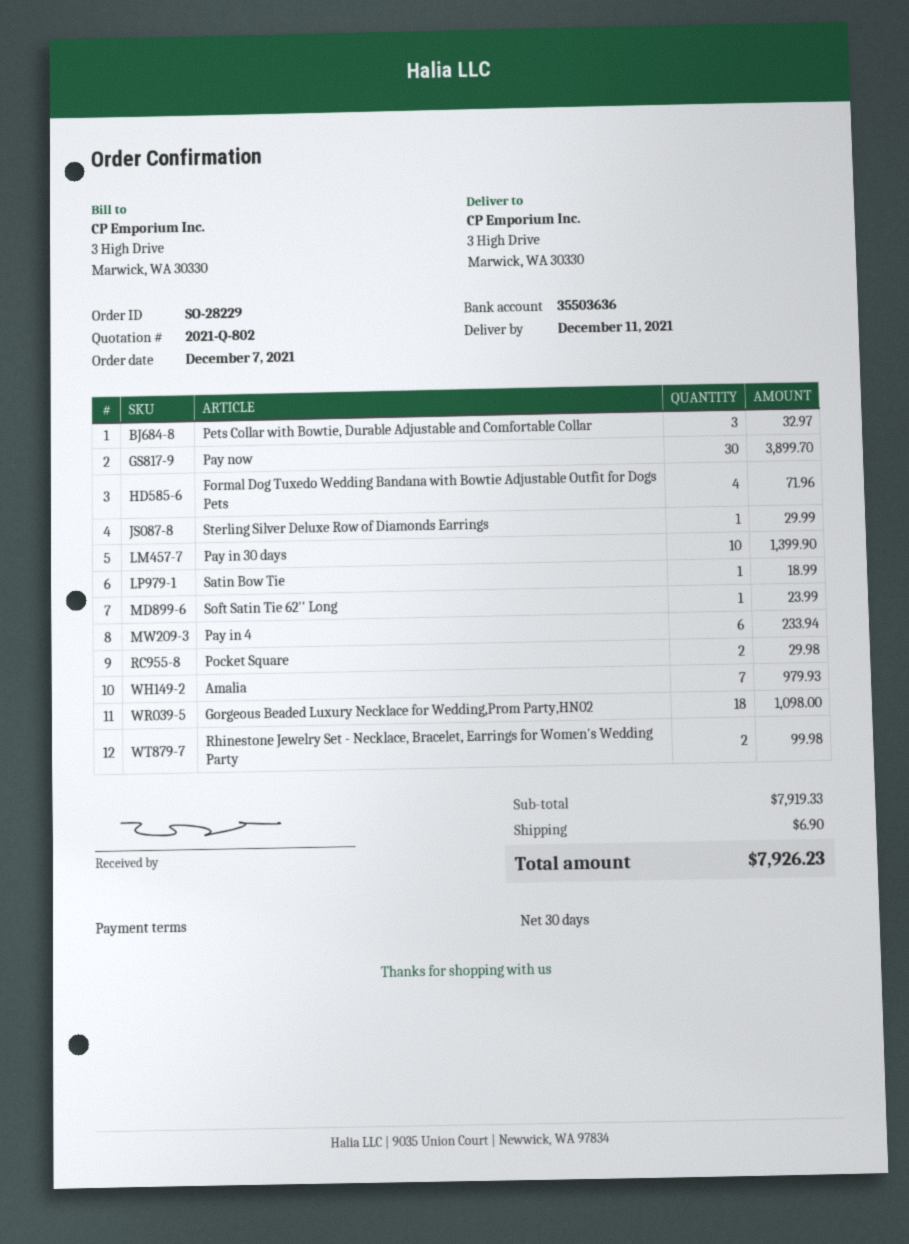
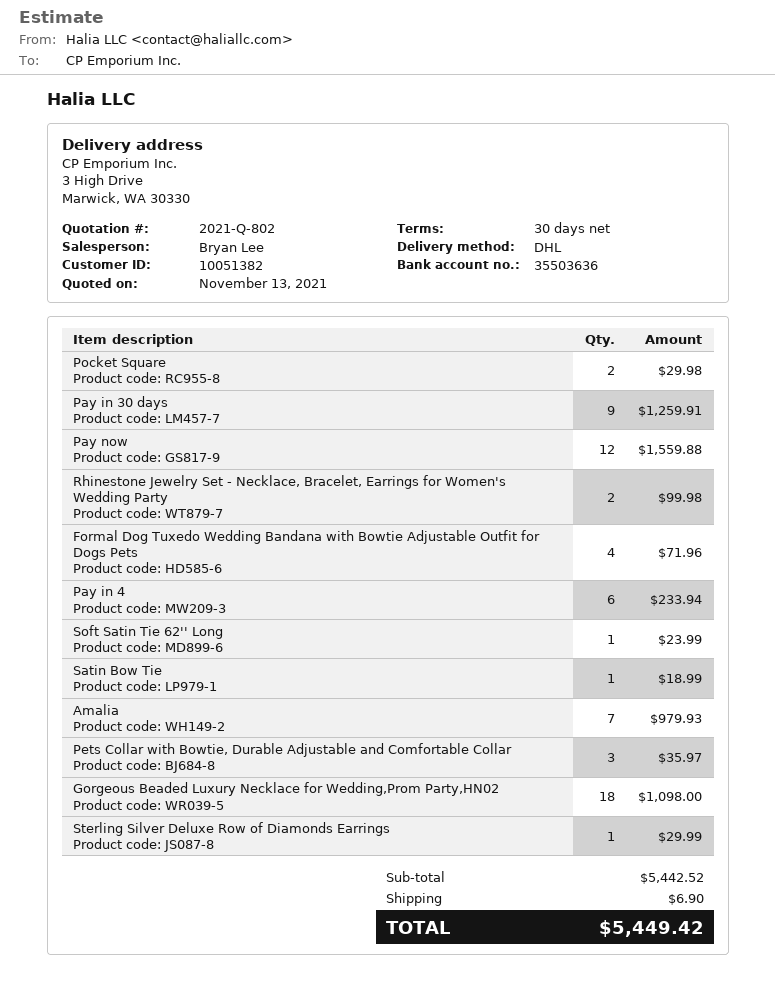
Pets Collar with Bowtie, Durable Adjustable and Comfortable Collar: 3 for 32.97 -> 3 for 35.97
Pay now: 30 for 3899.70 -> 12 for 1559.88
Pay in 30 days: 10 for 1399.90 -> 9 for 1259.91
subtotal: 7919.33 -> 5442.52
total: 7926.23 -> 5449.42

